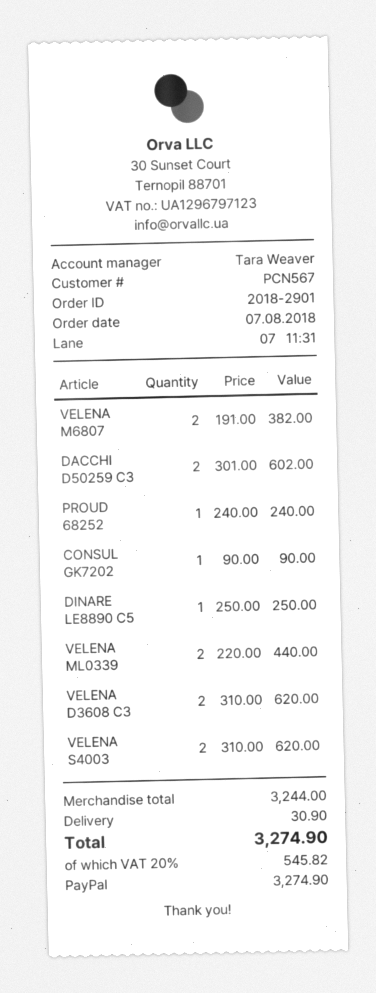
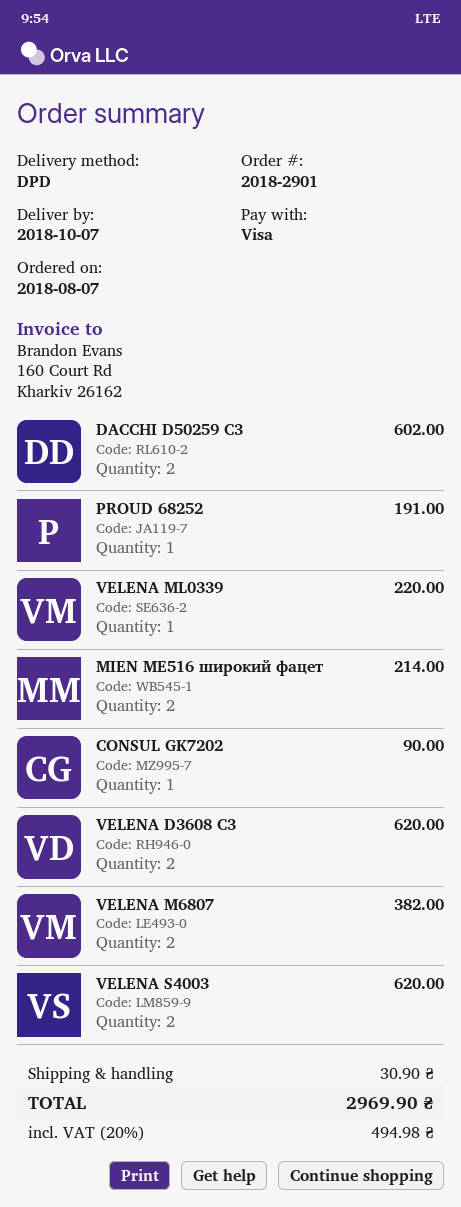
payment method: PayPal -> Visa
PROUD 68252: 1 for 240.00 -> 1 for 191.00
DINARE LE8890 C5: 1 for 250.00 -> none
VELENA ML0339: 2 for 440.00 -> 1 for 220.00
MIEN ME516 широкий фацет: none -> 2 for 214.00
tax: 20% = 545.82 -> 20% = 494.98
total: 3274.90 -> 2969.90

